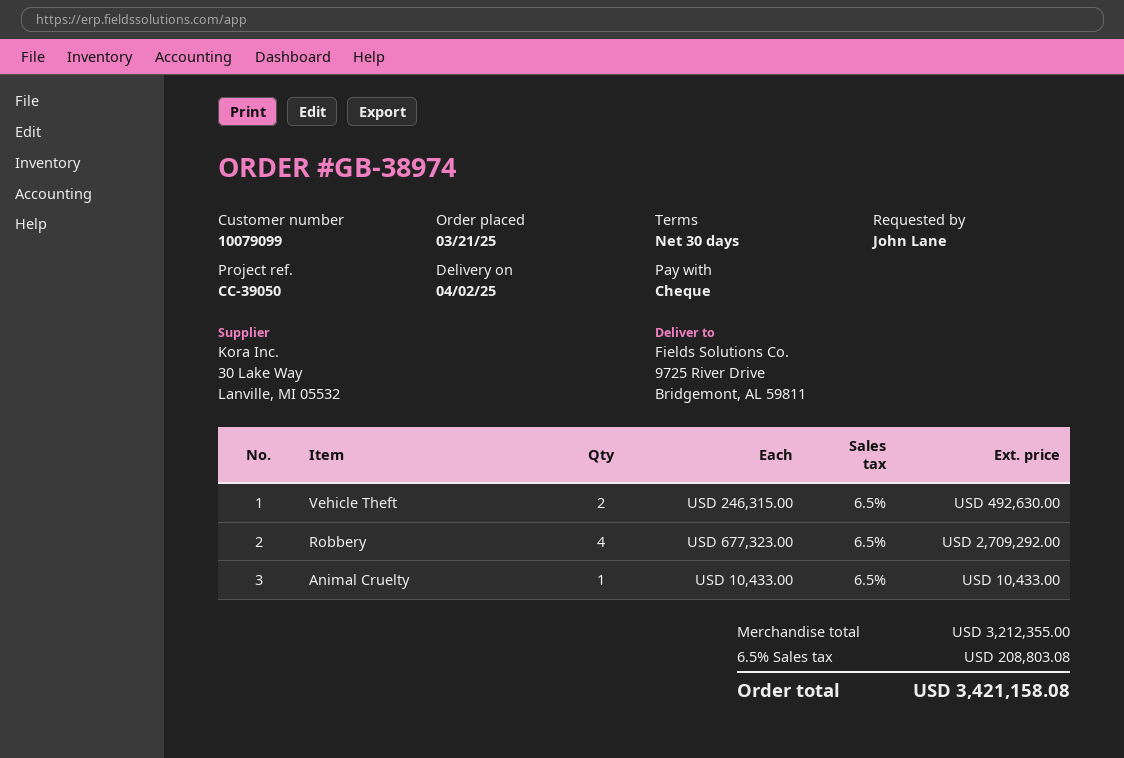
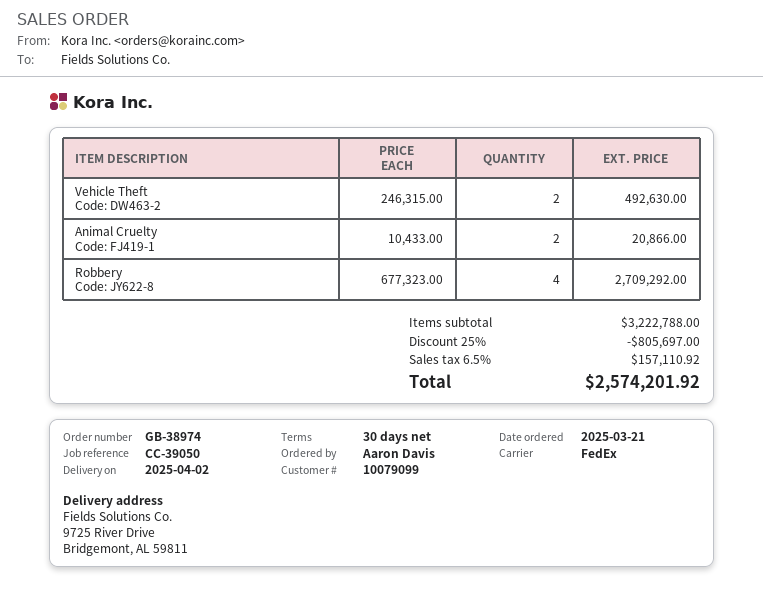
ordered by: John Lane -> Aaron Davis
Animal Cruelty: 1 x 10433.00 = 10433.00 -> 2 x 10433.00 = 20866.00
subtotal: 3212355.00 -> 3222788.00
discount: none -> 25% = 805697.00
tax: 6.5% = 208803.08 -> 6.5% = 157110.92
total: 3421158.08 -> 2574201.92

